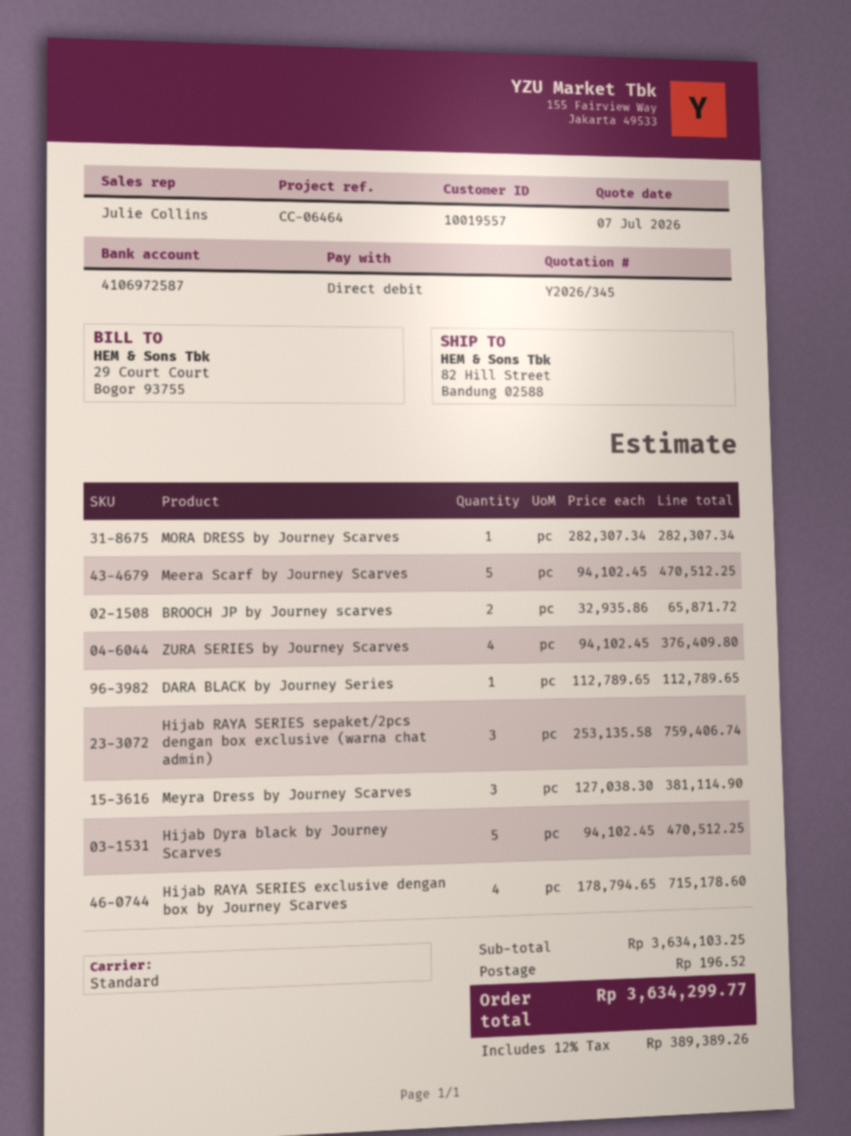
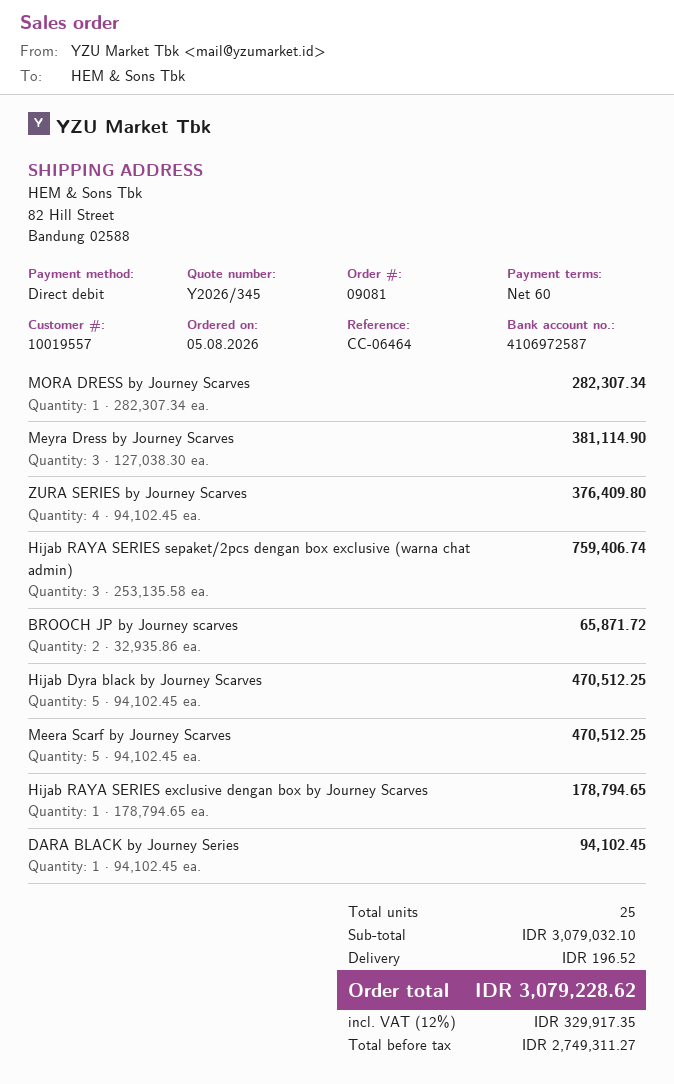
DARA BLACK by Journey Series: 1 x 112789.65 = 112789.65 -> 1 x 94102.45 = 94102.45
Hijab RAYA SERIES exclusive dengan box by Journey Scarves: 4 x 178794.65 = 715178.60 -> 1 x 178794.65 = 178794.65
subtotal: 3634103.25 -> 3079032.10
tax: 12% = 389389.26 -> 12% = 329917.35
total: 3634299.77 -> 3079228.62

